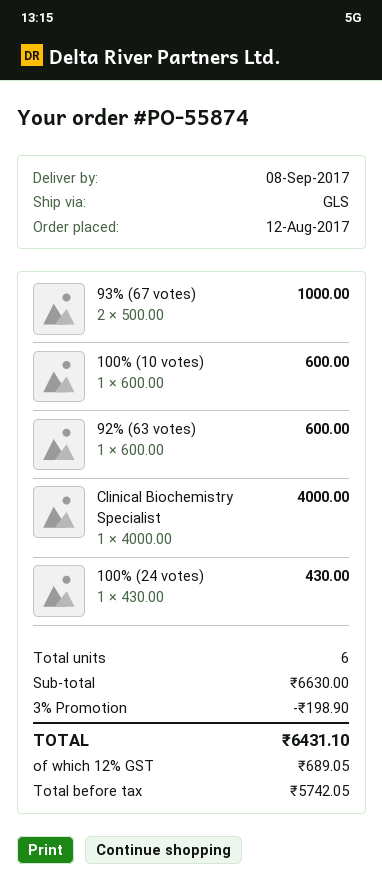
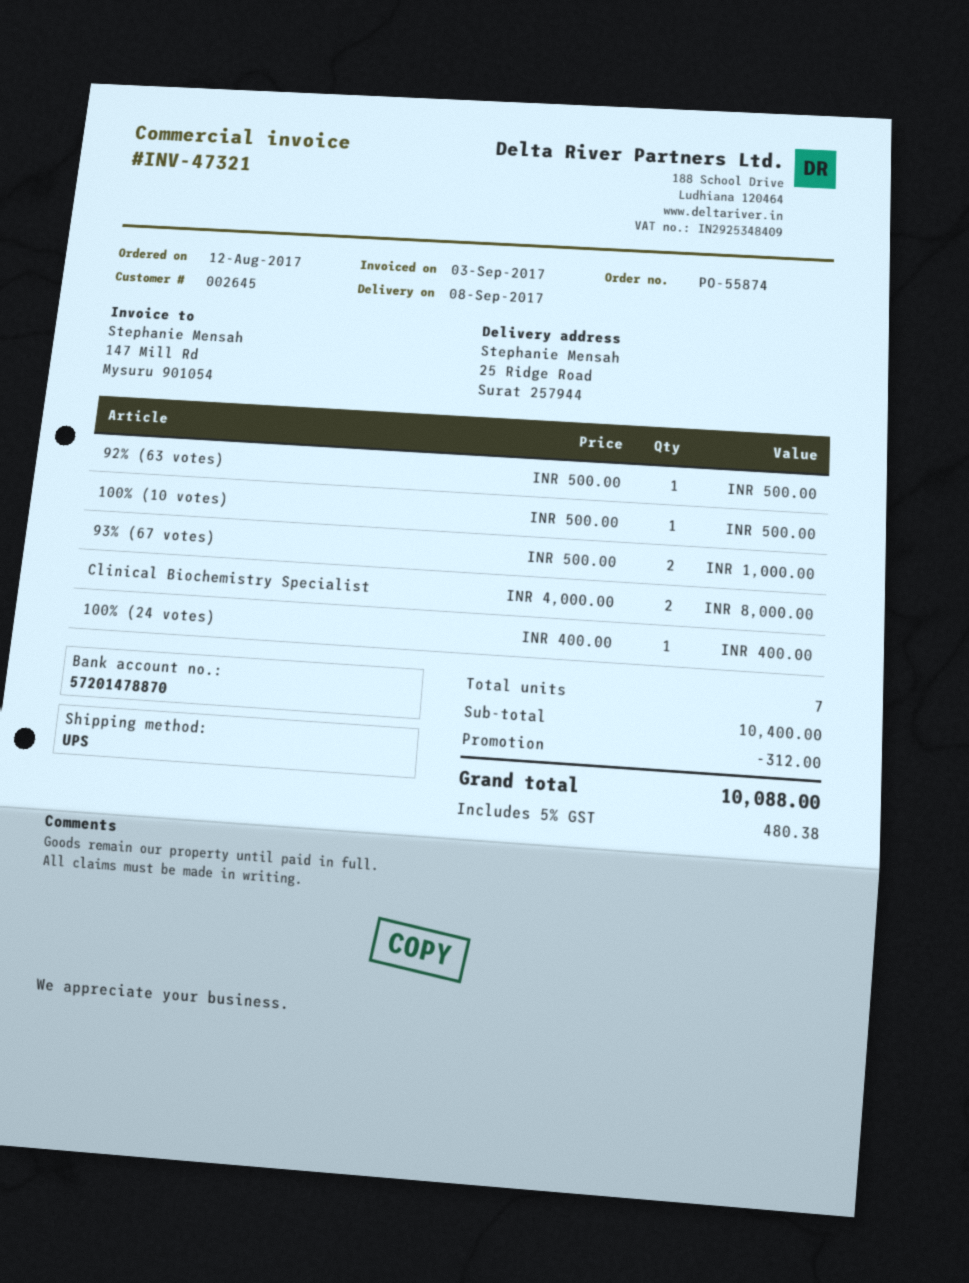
shipping method: GLS -> UPS
100% (10 votes): 1 x 600.00 = 600.00 -> 1 x 500.00 = 500.00
92% (63 votes): 1 x 600.00 = 600.00 -> 1 x 500.00 = 500.00
Clinical Biochemistry Specialist: 1 x 4000.00 = 4000.00 -> 2 x 4000.00 = 8000.00
100% (24 votes): 1 x 430.00 = 430.00 -> 1 x 400.00 = 400.00
total quantity: 6 -> 7
subtotal: 6630.00 -> 10400.00
discount: 198.90 -> 312.00
tax: 12% = 689.05 -> 5% = 480.38
total: 6431.10 -> 10088.00

